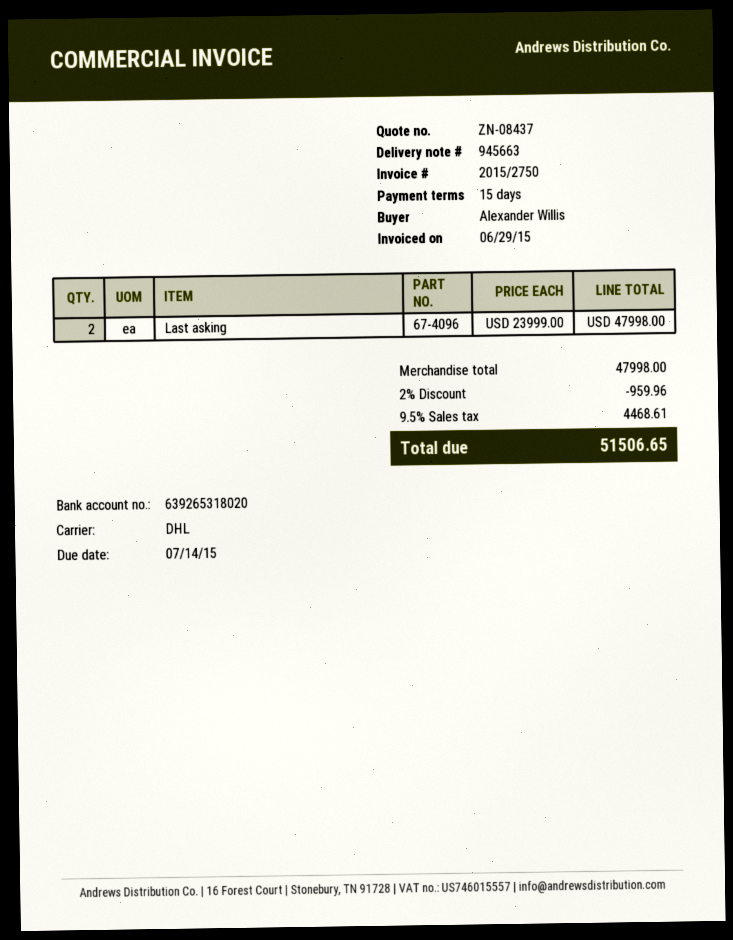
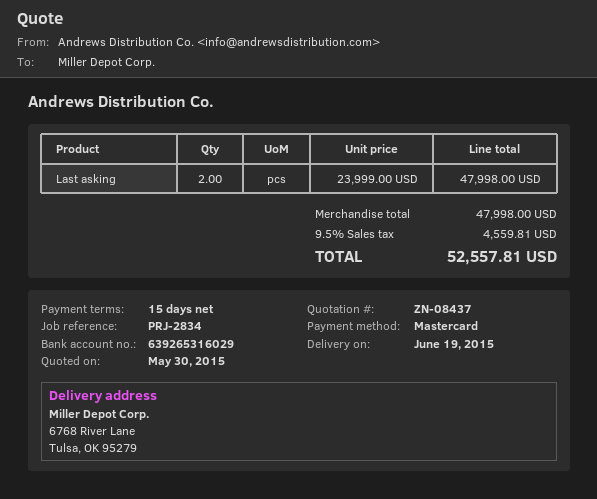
bank account: 639265318020 -> 639265316029
discount: 2% = 959.96 -> none
tax: 9.5% = 4468.61 -> 9.5% = 4559.81
total: 51506.65 -> 52557.81

